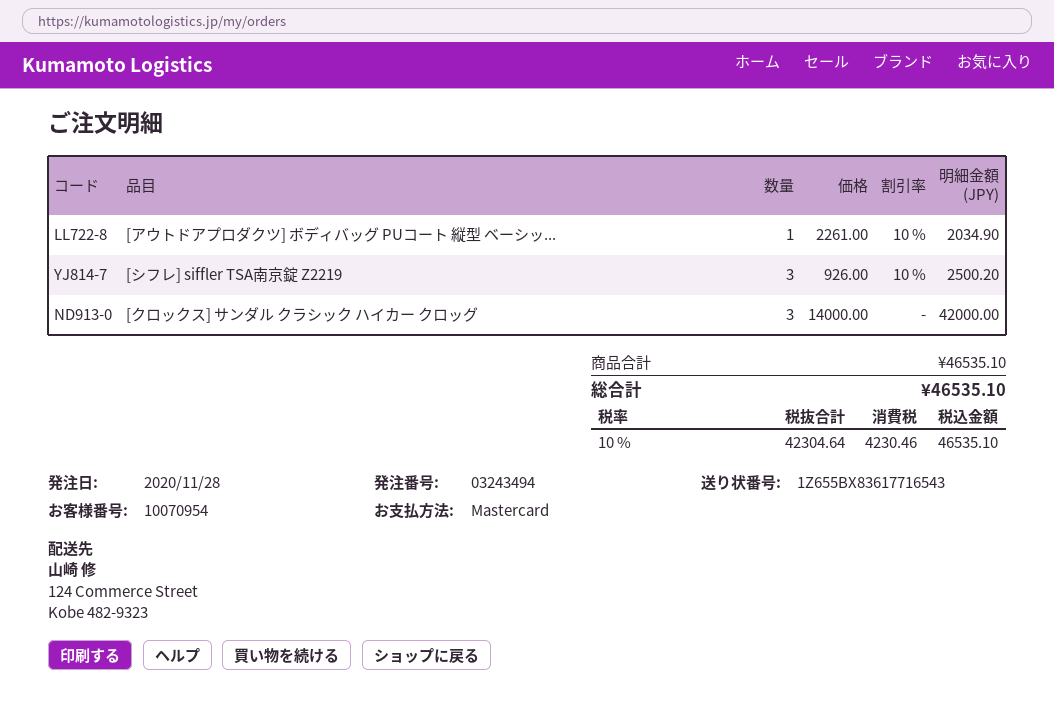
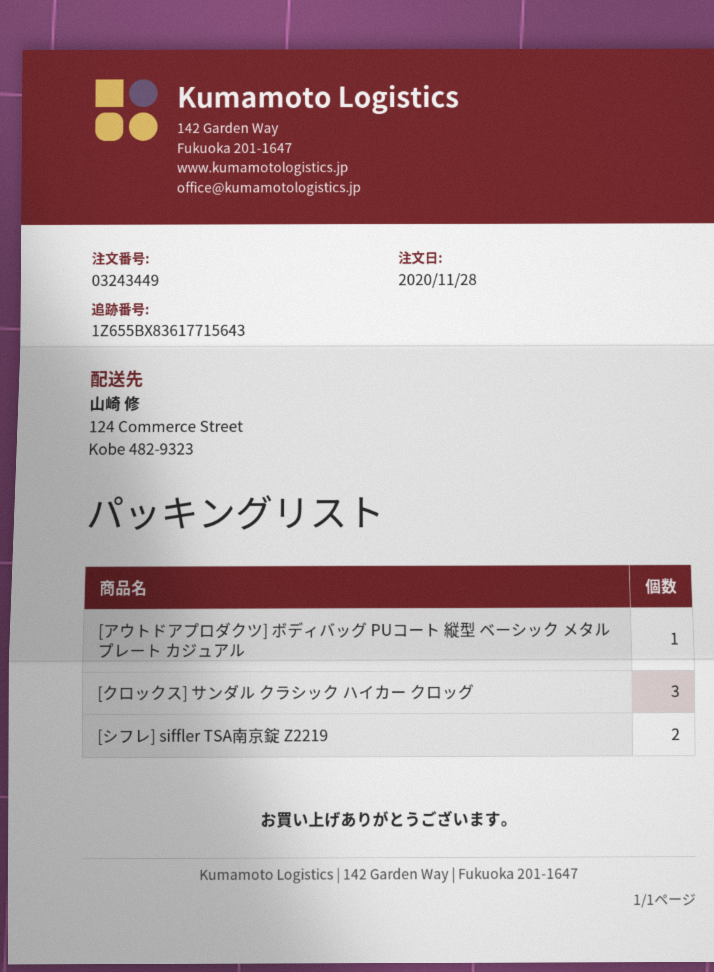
order number: 03243494 -> 03243449
tracking number: 1Z655BX83617716543 -> 1Z655BX83617715643
[シフレ] siffler TSA南京錠 Z2219: 3 -> 2

